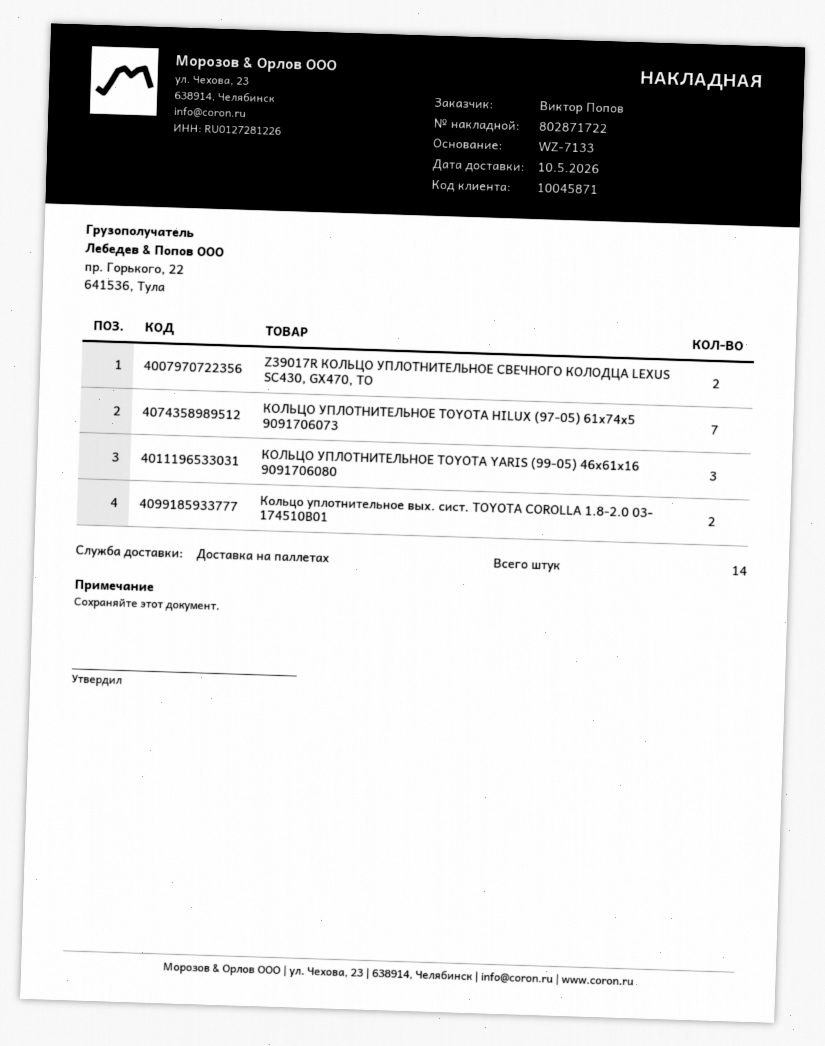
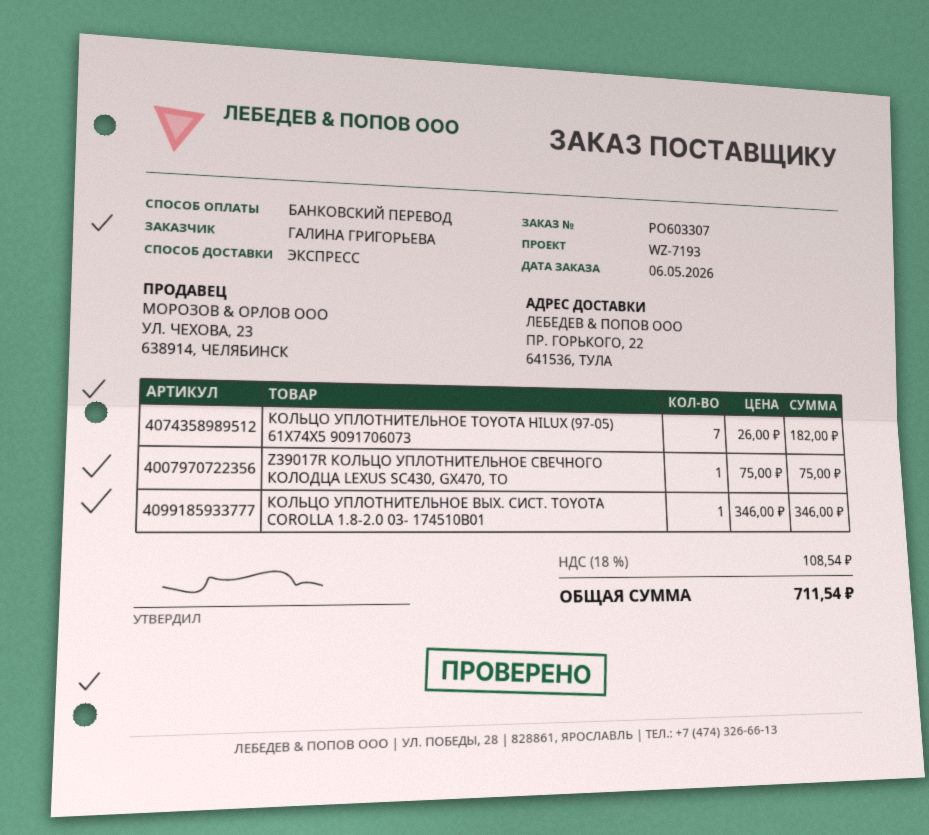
reference: WZ-7133 -> WZ-7193
ordered by: Виктор Попов -> ГАЛИНА ГРИГОРЬЕВА
shipping method: pallet freight -> express
Z39017R КОЛЬЦО УПЛОТНИТЕЛЬНОЕ СВЕЧНОГО КОЛОДЦА LEXUS SC430, GX470, TO: 2 -> 1
КОЛЬЦО УПЛОТНИТЕЛЬНОЕ TOYOTA YARIS (99-05) 46х61х16 9091706080: 3 -> none
Кольцо уплотнительное вых. сист. TOYOTA COROLLA 1.8-2.0 03- 174510B01: 2 -> 1

